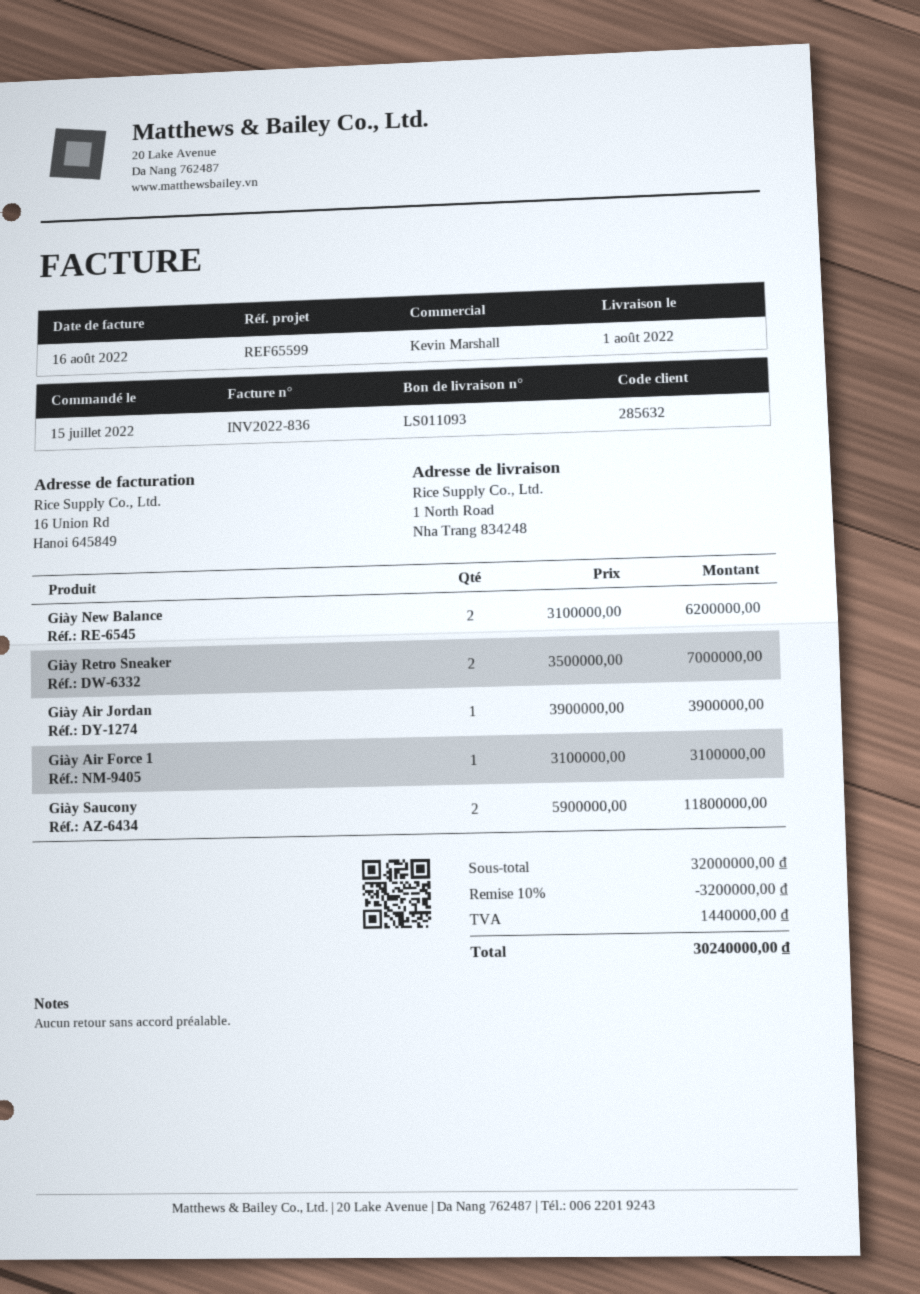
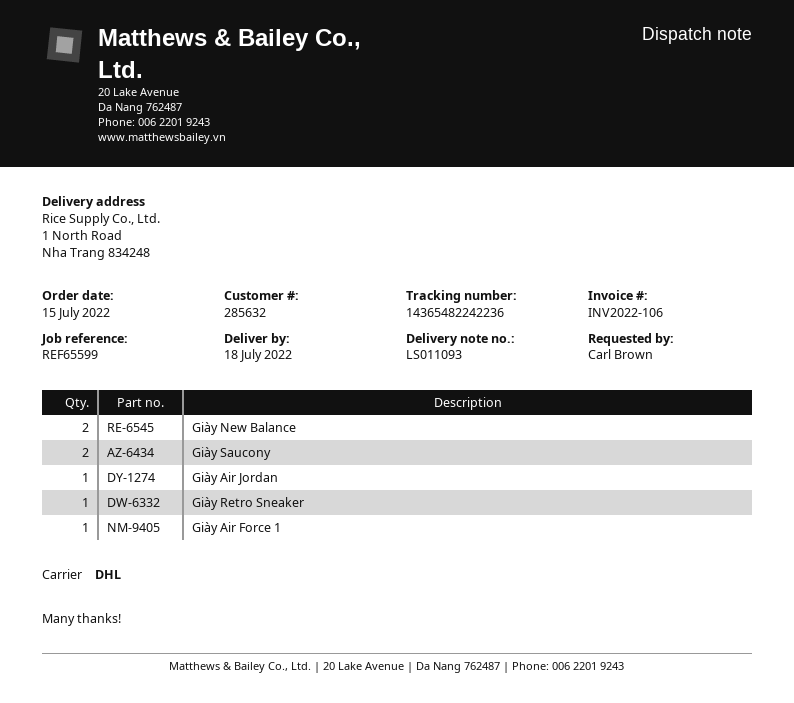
delivery date: 2022-08-01 -> 2022-07-18
invoice number: INV2022-836 -> INV2022-106
Giày Retro Sneaker: 2 -> 1

